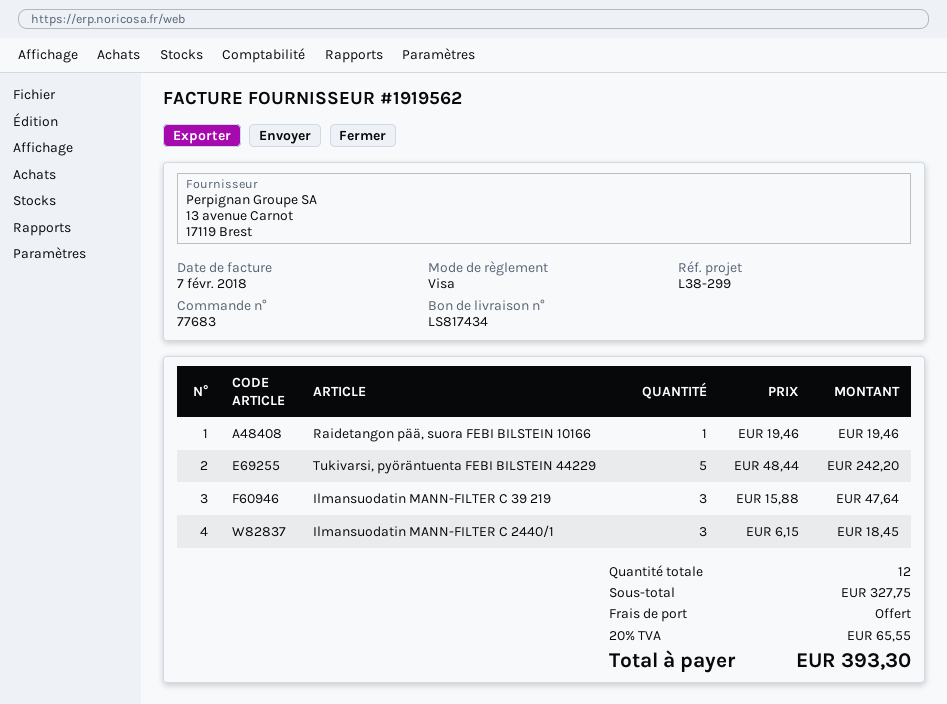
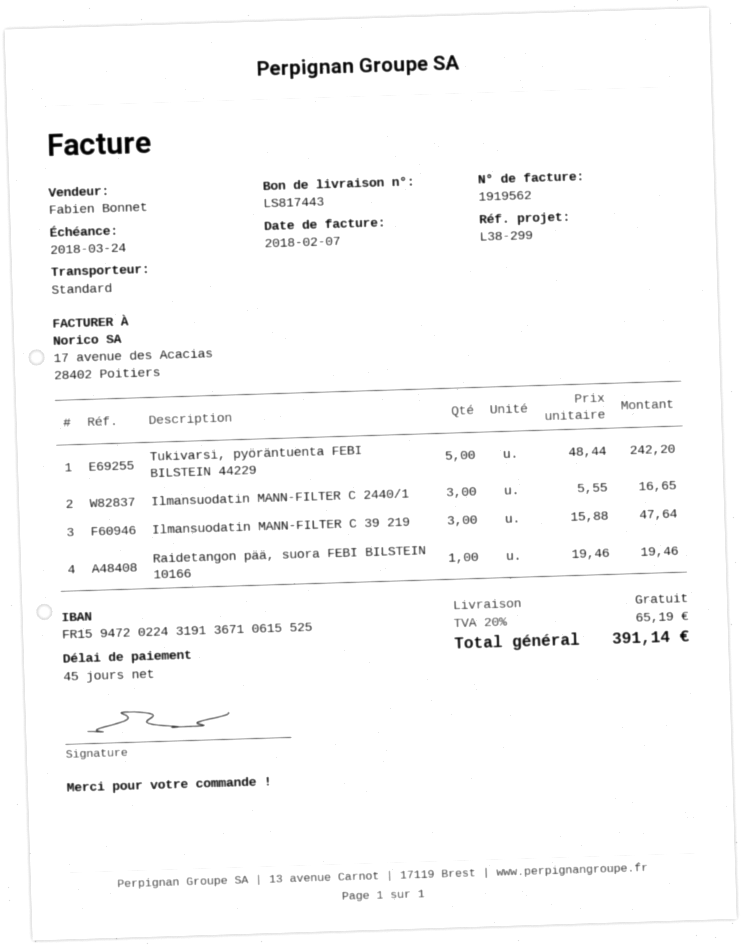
delivery note number: LS817434 -> LS817443
Ilmansuodatin MANN-FILTER C 2440/1: 3 x 6.15 = 18.45 -> 3 x 5.55 = 16.65
tax: 20% = 65.55 -> 20% = 65.19
total: 393.30 -> 391.14

